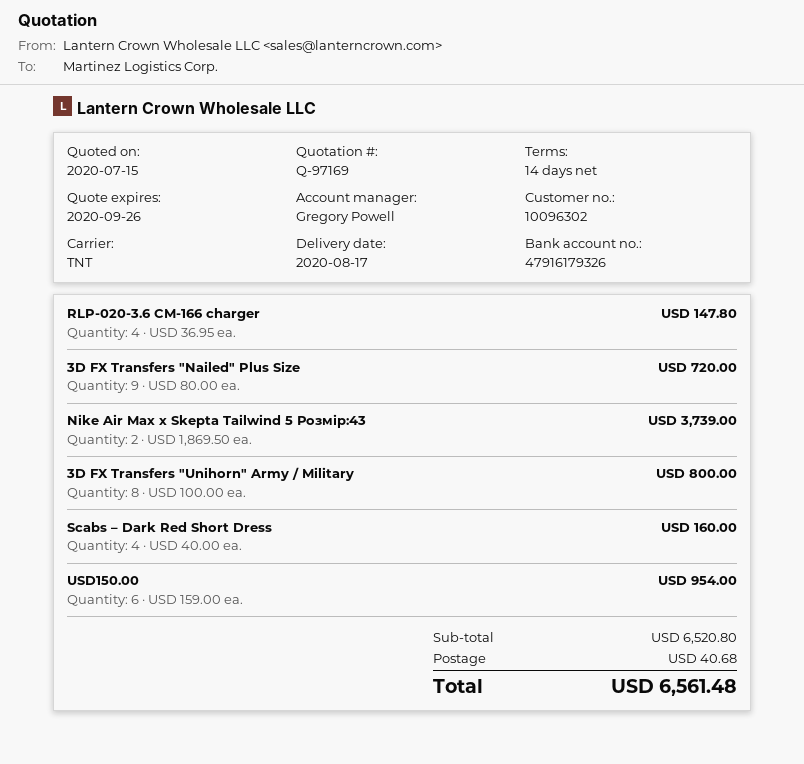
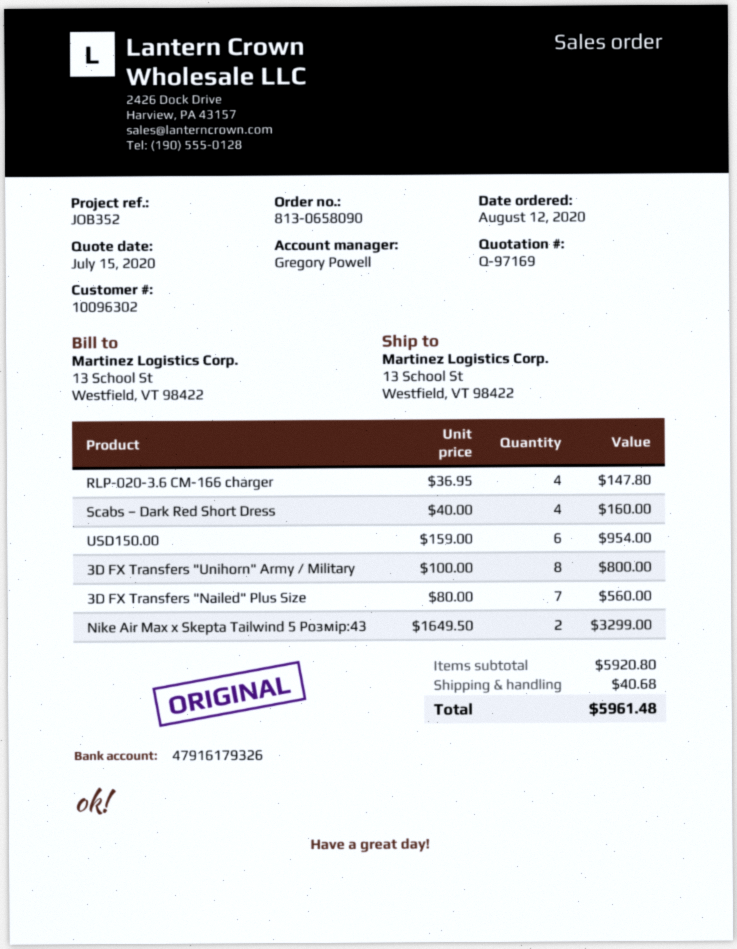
3D FX Transfers "Nailed" Plus Size: 9 x 80.00 = 720.00 -> 7 x 80.00 = 560.00
Nike Air Max x Skepta Tailwind 5 Розмір:43: 2 x 1869.50 = 3739.00 -> 2 x 1649.50 = 3299.00
subtotal: 6520.80 -> 5920.80
total: 6561.48 -> 5961.48

